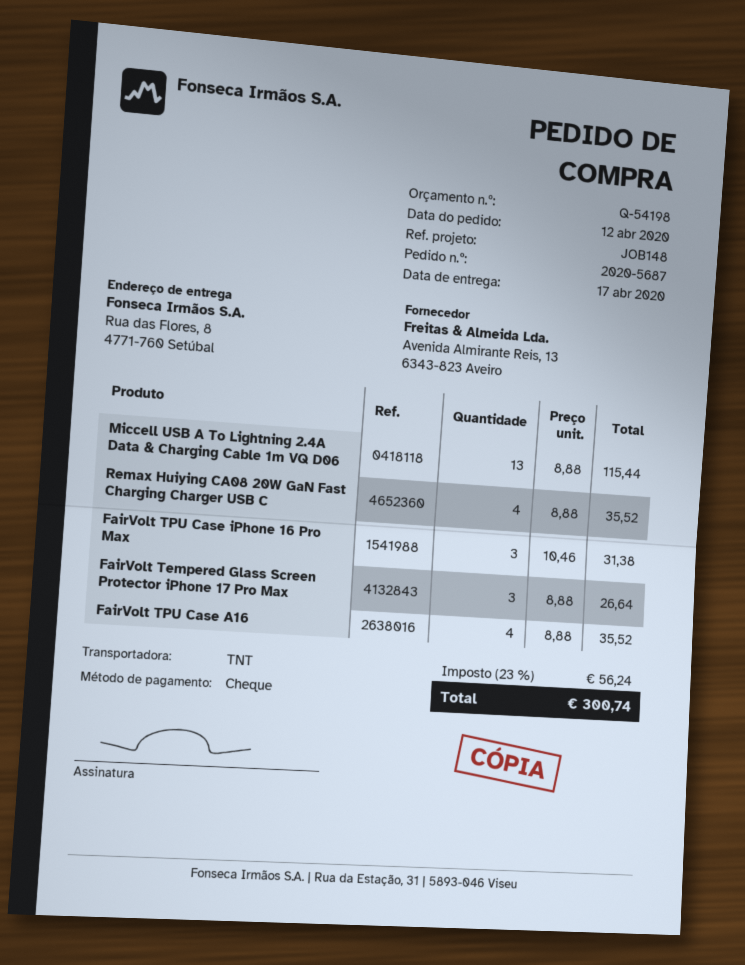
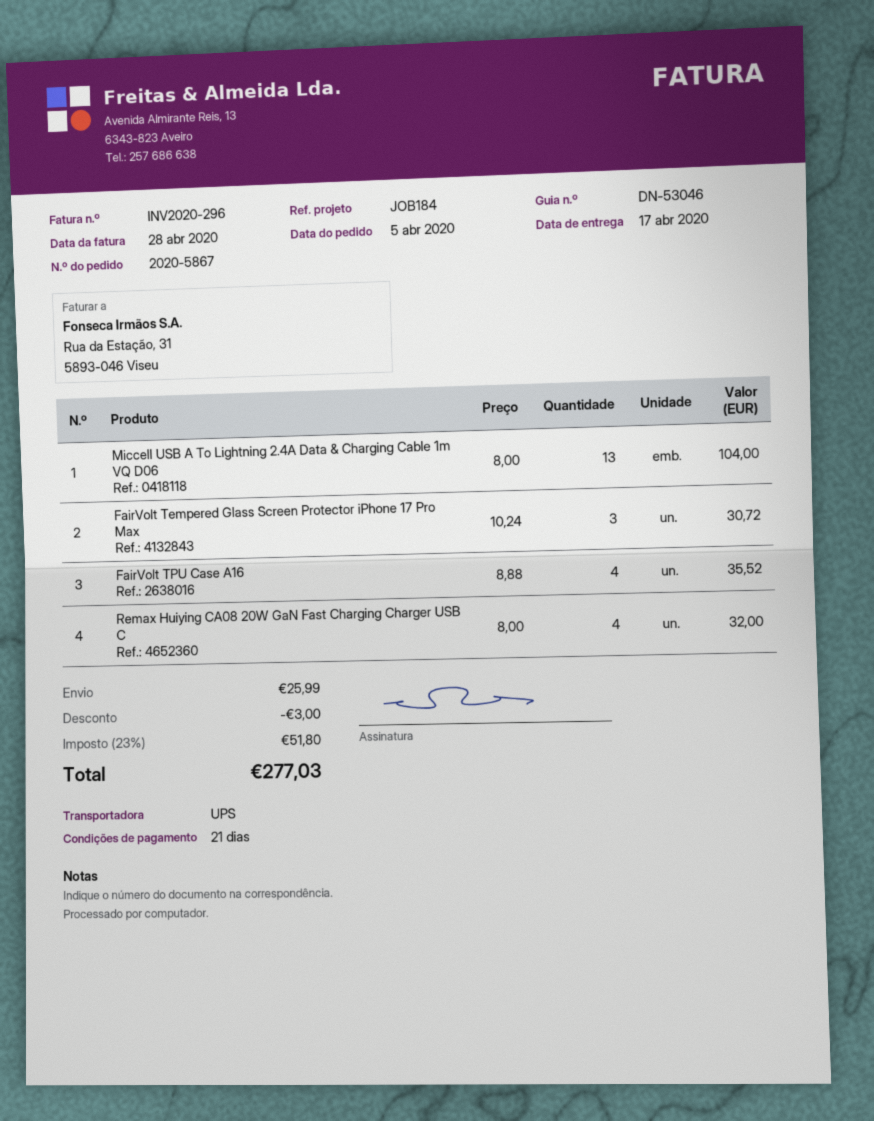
order number: 2020-5687 -> 2020-5867
order date: 2020-04-12 -> 2020-04-05
reference: JOB148 -> JOB184
shipping method: TNT -> UPS
Miccell USB A To Lightning 2.4A Data & Charging Cable 1m VQ D06: 13 x 8.88 = 115.44 -> 13 x 8.00 = 104.00
Remax Huiying CA08 20W GaN Fast Charging Charger USB C: 4 x 8.88 = 35.52 -> 4 x 8.00 = 32.00
FairVolt TPU Case iPhone 16 Pro Max: 3 x 10.46 = 31.38 -> none
FairVolt Tempered Glass Screen Protector iPhone 17 Pro Max: 3 x 8.88 = 26.64 -> 3 x 10.24 = 30.72
discount: none -> 3.00
shipping: none -> 25.99
tax: 23% = 56.24 -> 23% = 51.80
total: 300.74 -> 277.03

